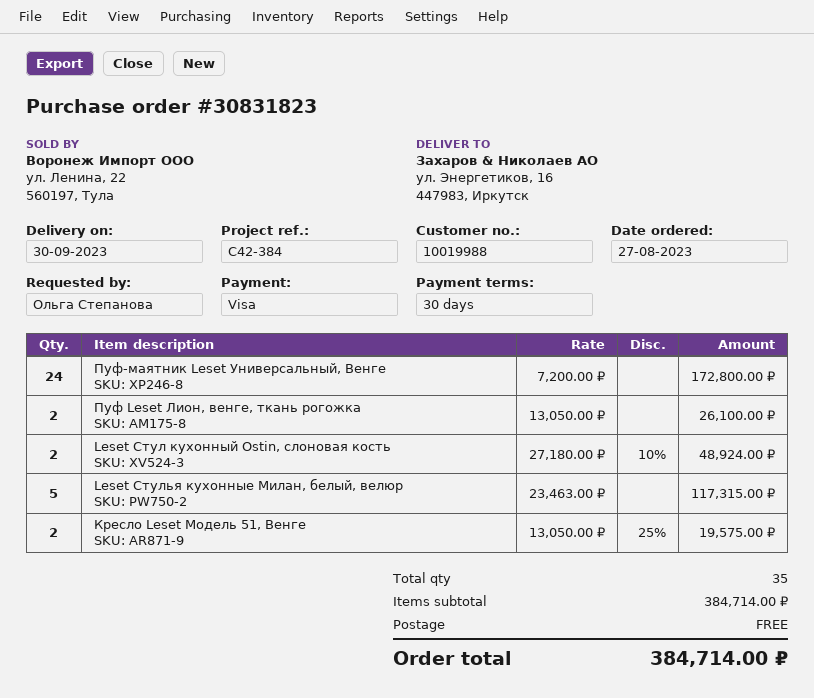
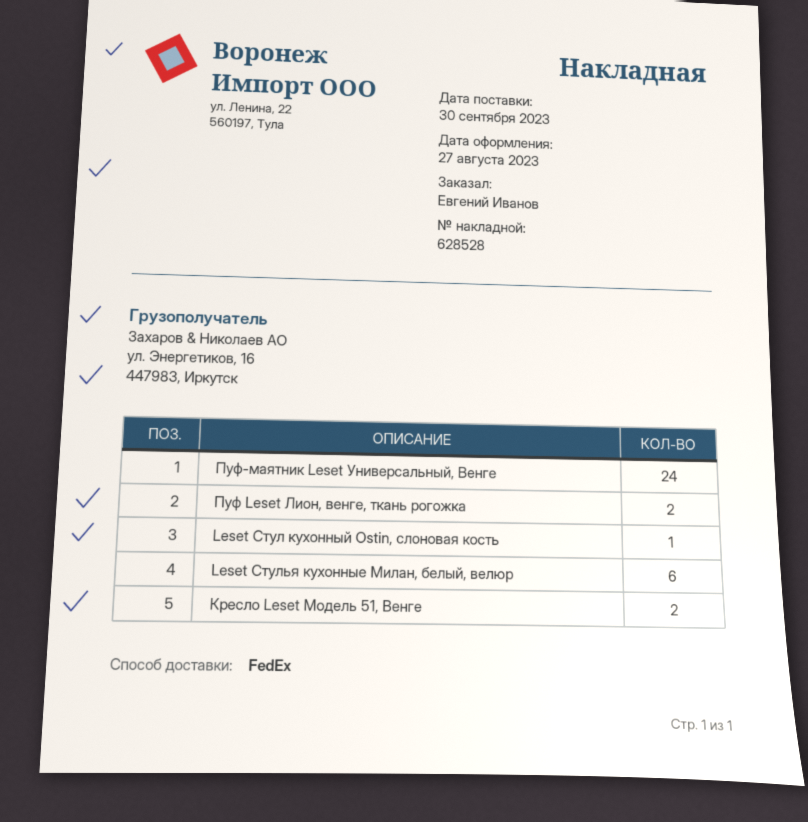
ordered by: Ольга Степанова -> Евгений Иванов
Leset Стул кухонный Ostin, слоновая кость: 2 -> 1
Leset Стулья кухонные Милан, белый, велюр: 5 -> 6

